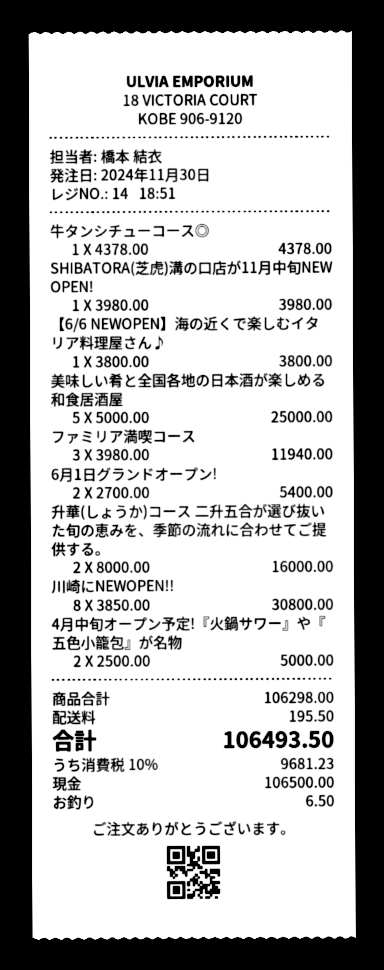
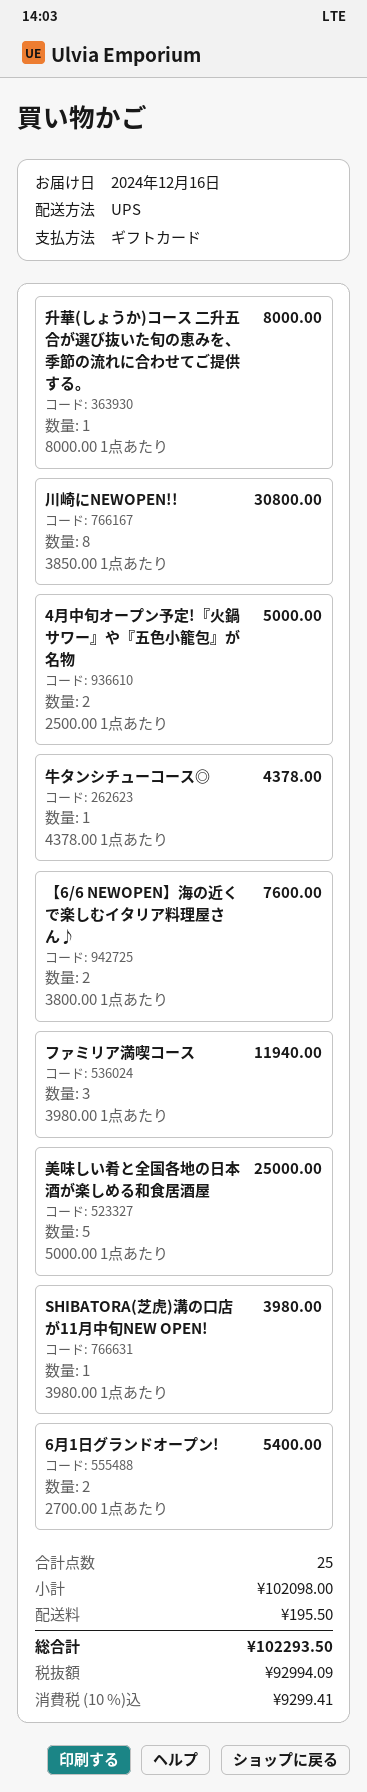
payment method: cash -> gift card
【6/6 NEWOPEN】海の近くで楽しむイタリア料理屋さん♪: 1 x 3800.00 = 3800.00 -> 2 x 3800.00 = 7600.00
升華(しょうか)コース 二升五合が選び抜いた旬の恵みを、季節の流れに合わせてご提供する。: 2 x 8000.00 = 16000.00 -> 1 x 8000.00 = 8000.00
subtotal: 106298.00 -> 102098.00
tax: 10% = 9681.23 -> 10% = 9299.41
total: 106493.50 -> 102293.50

